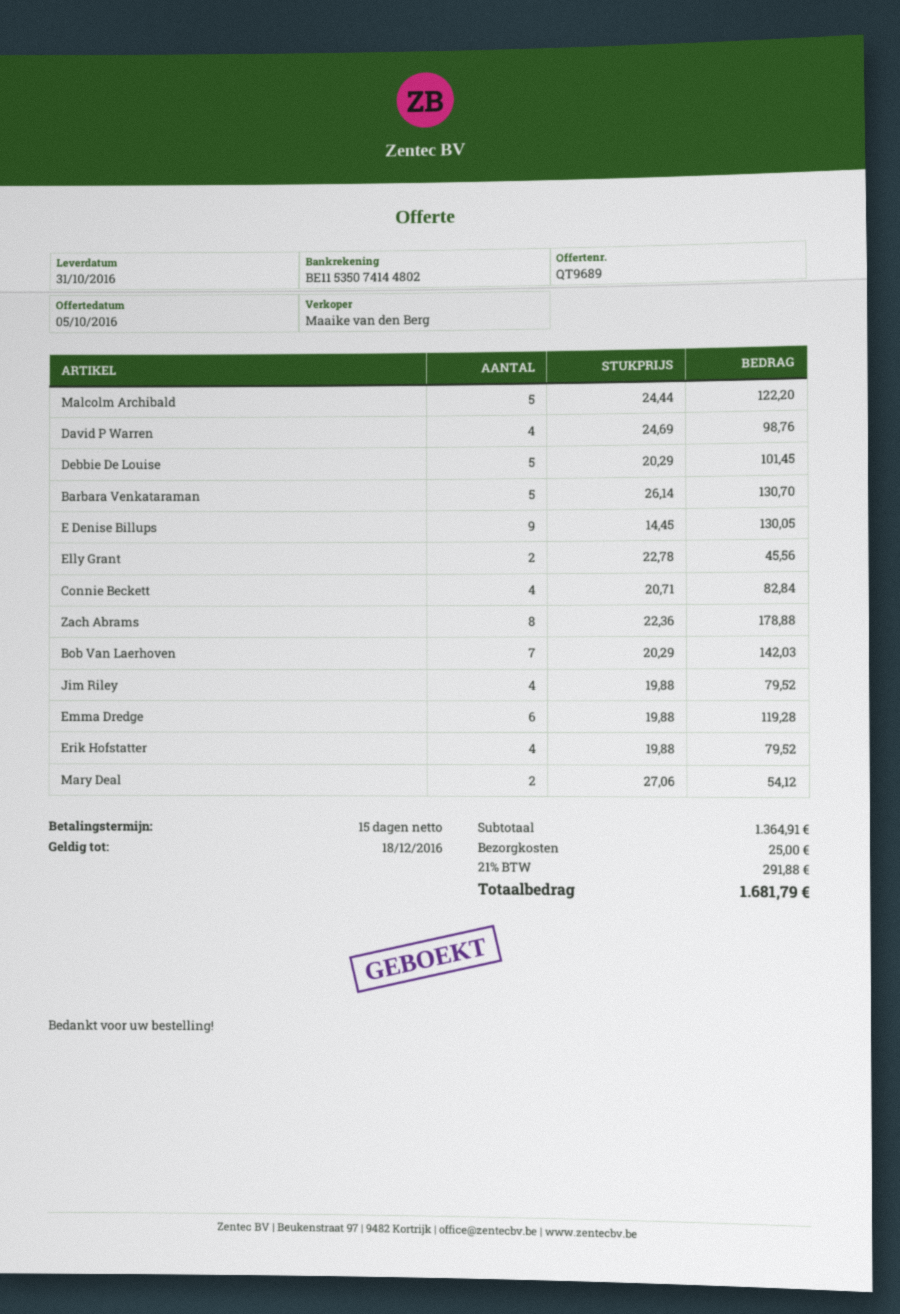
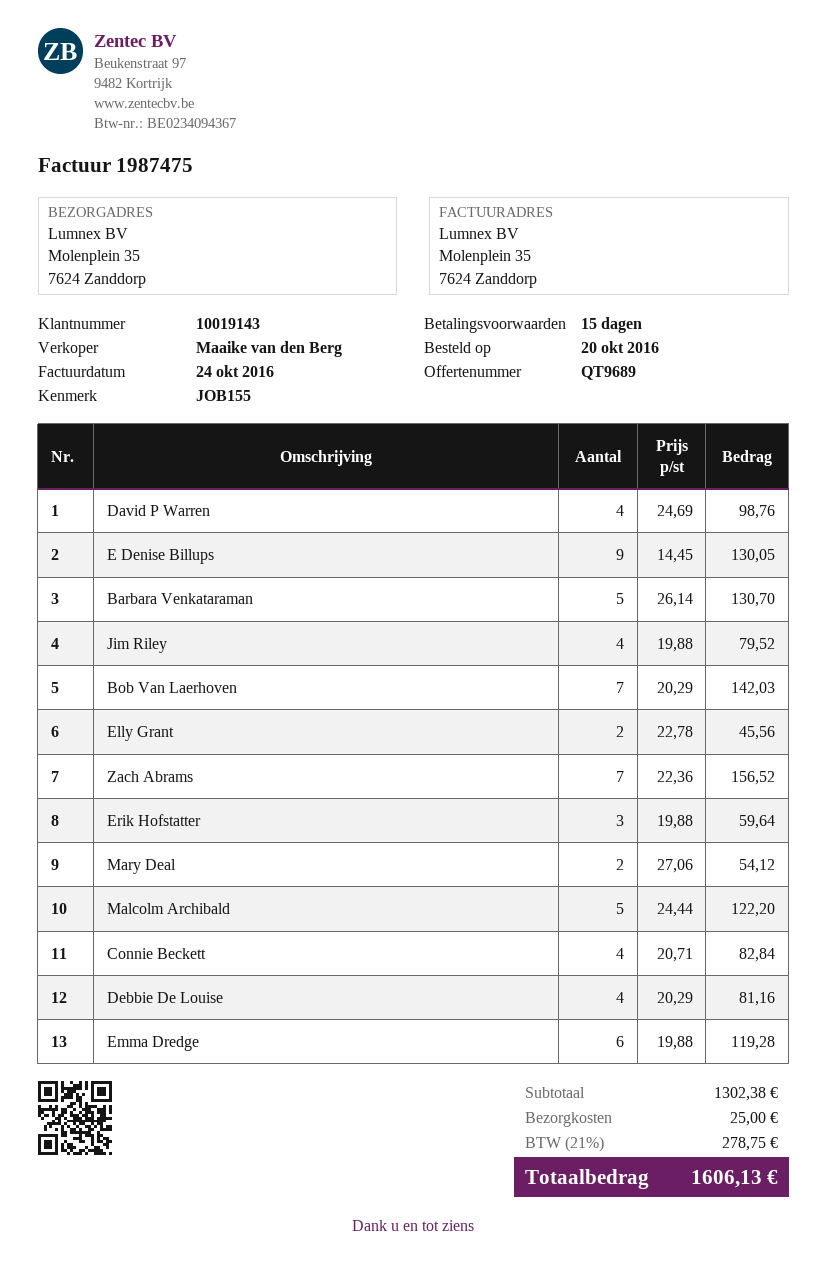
Debbie De Louise: 5 x 20.29 = 101.45 -> 4 x 20.29 = 81.16
Zach Abrams: 8 x 22.36 = 178.88 -> 7 x 22.36 = 156.52
Erik Hofstatter: 4 x 19.88 = 79.52 -> 3 x 19.88 = 59.64
subtotal: 1364.91 -> 1302.38
tax: 21% = 291.88 -> 21% = 278.75
total: 1681.79 -> 1606.13

